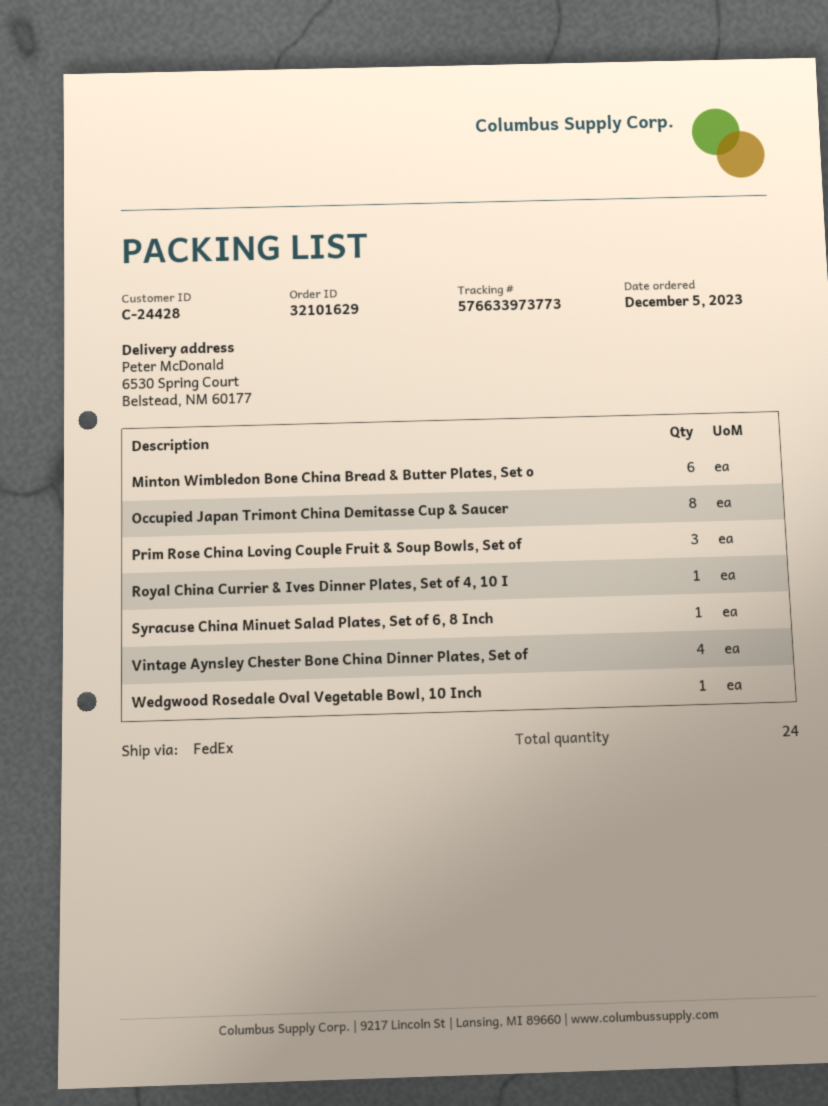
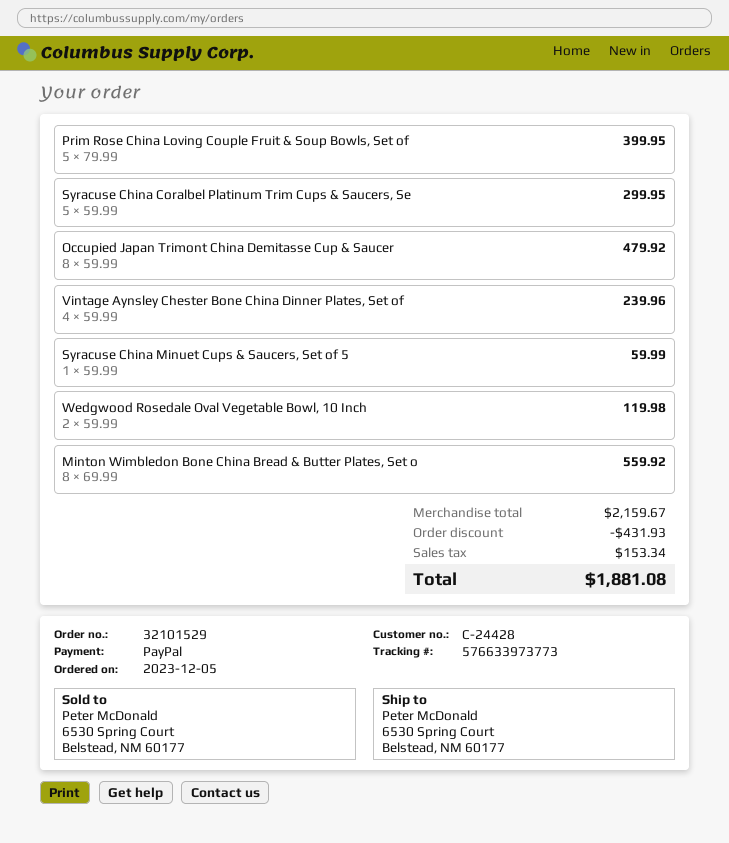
order number: 32101629 -> 32101529
Minton Wimbledon Bone China Bread & Butter Plates, Set o: 6 -> 8
Prim Rose China Loving Couple Fruit & Soup Bowls, Set of: 3 -> 5
Royal China Currier & Ives Dinner Plates, Set of 4, 10 I: 1 -> none
Syracuse China Minuet Salad Plates, Set of 6, 8 Inch: 1 -> none
Wedgwood Rosedale Oval Vegetable Bowl, 10 Inch: 1 -> 2
Syracuse China Coralbel Platinum Trim Cups & Saucers, Se: none -> 5
Syracuse China Minuet Cups & Saucers, Set of 5: none -> 1

